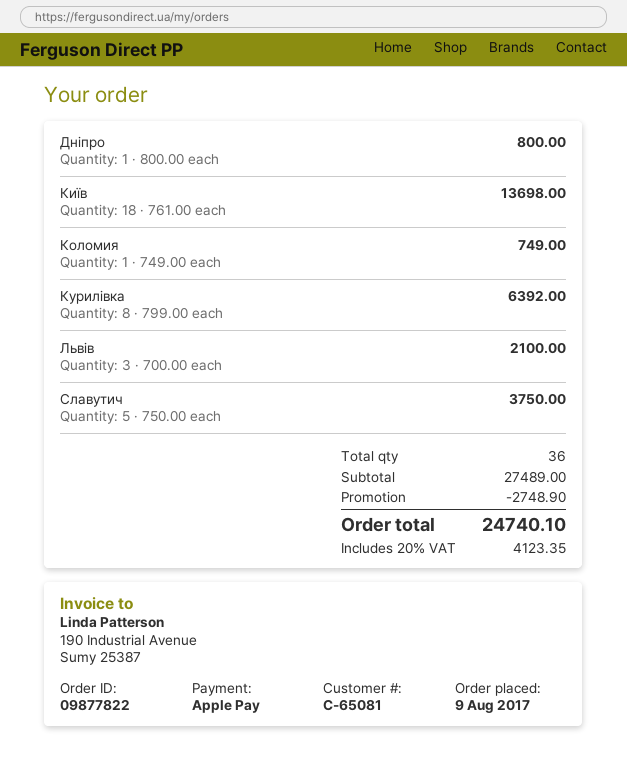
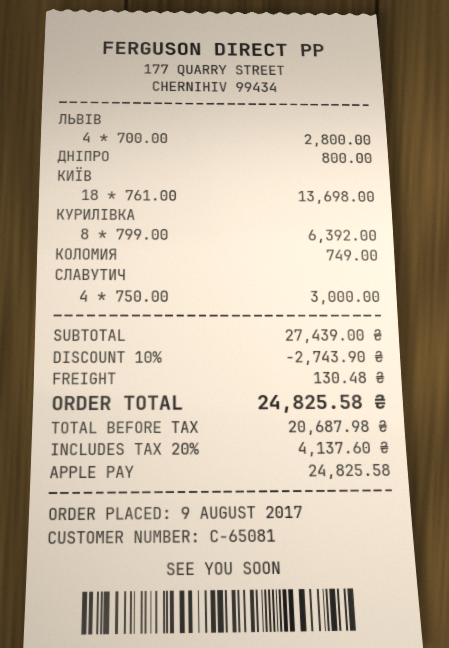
Львів: 3 x 700.00 = 2100.00 -> 4 x 700.00 = 2800.00
Славутич: 5 x 750.00 = 3750.00 -> 4 x 750.00 = 3000.00
subtotal: 27489.00 -> 27439.00
discount: 2748.90 -> 2743.90
shipping: none -> 130.48
tax: 20% = 4123.35 -> 20% = 4137.60
total: 24740.10 -> 24825.58

